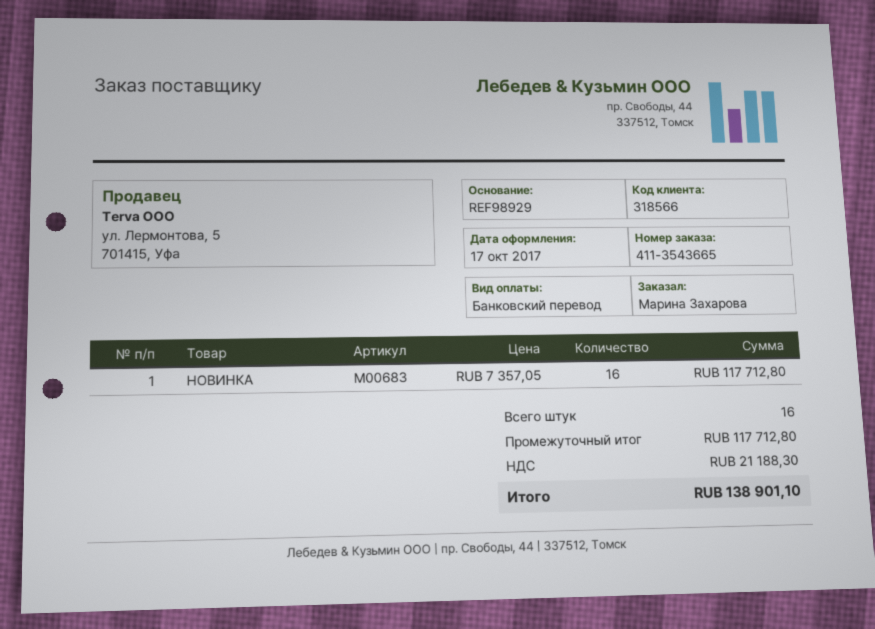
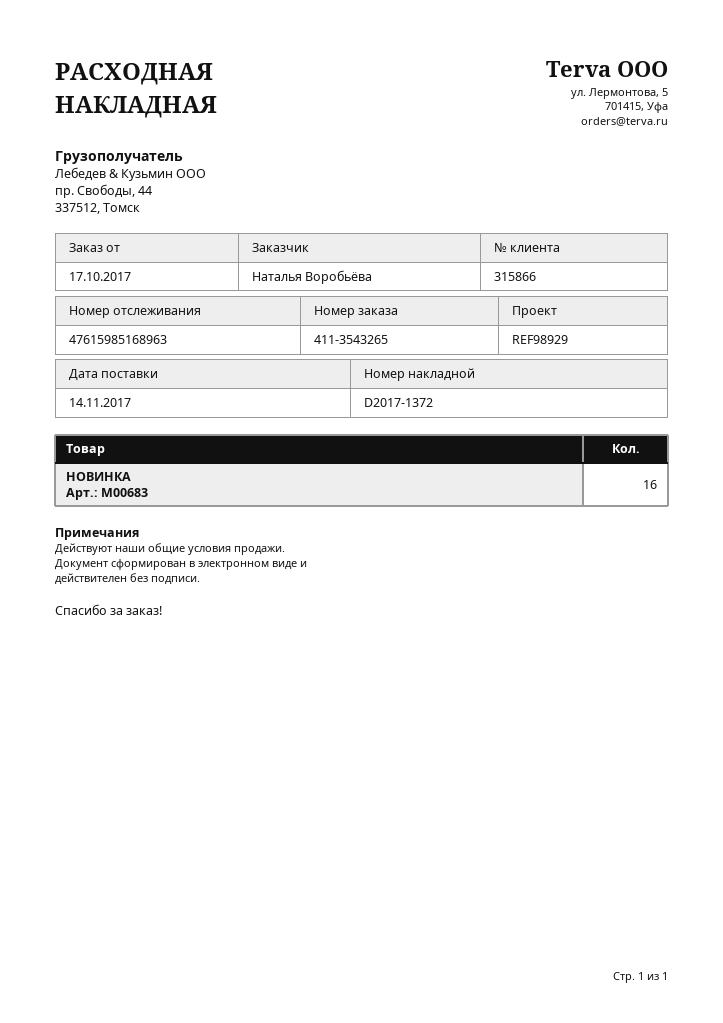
order number: 411-3543665 -> 411-3543265
customer number: 318566 -> 315866
ordered by: Марина Захарова -> Наталья Воробьёва

